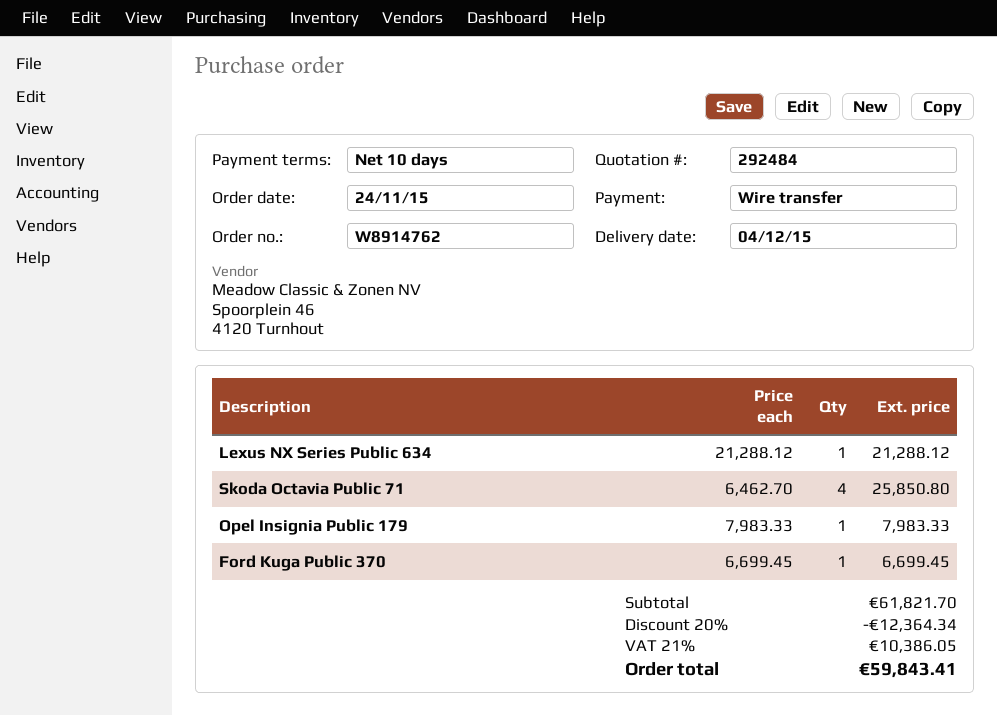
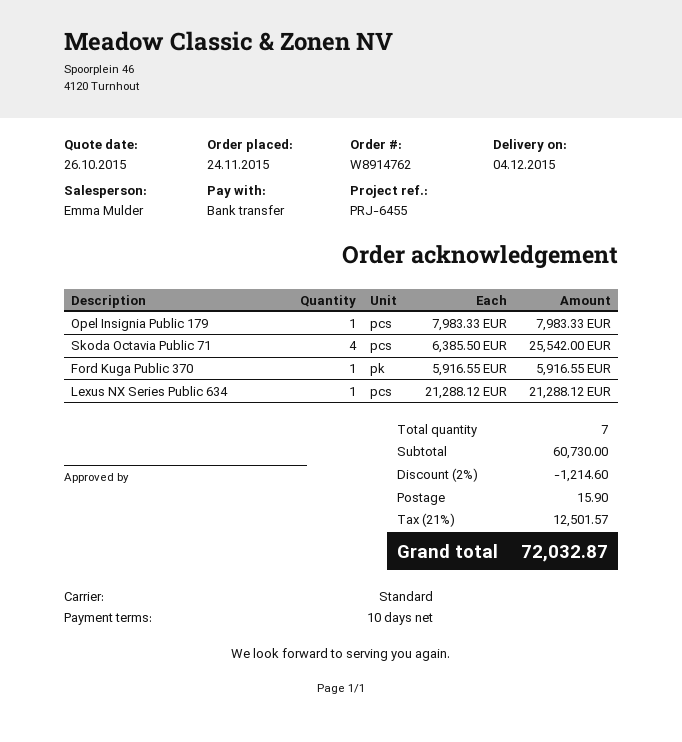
Skoda Octavia Public 71: 4 x 6462.70 = 25850.80 -> 4 x 6385.50 = 25542.00
Ford Kuga Public 370: 1 x 6699.45 = 6699.45 -> 1 x 5916.55 = 5916.55
subtotal: 61821.70 -> 60730.00
discount: 20% = 12364.34 -> 2% = 1214.60
shipping: none -> 15.90
tax: 21% = 10386.05 -> 21% = 12501.57
total: 59843.41 -> 72032.87

